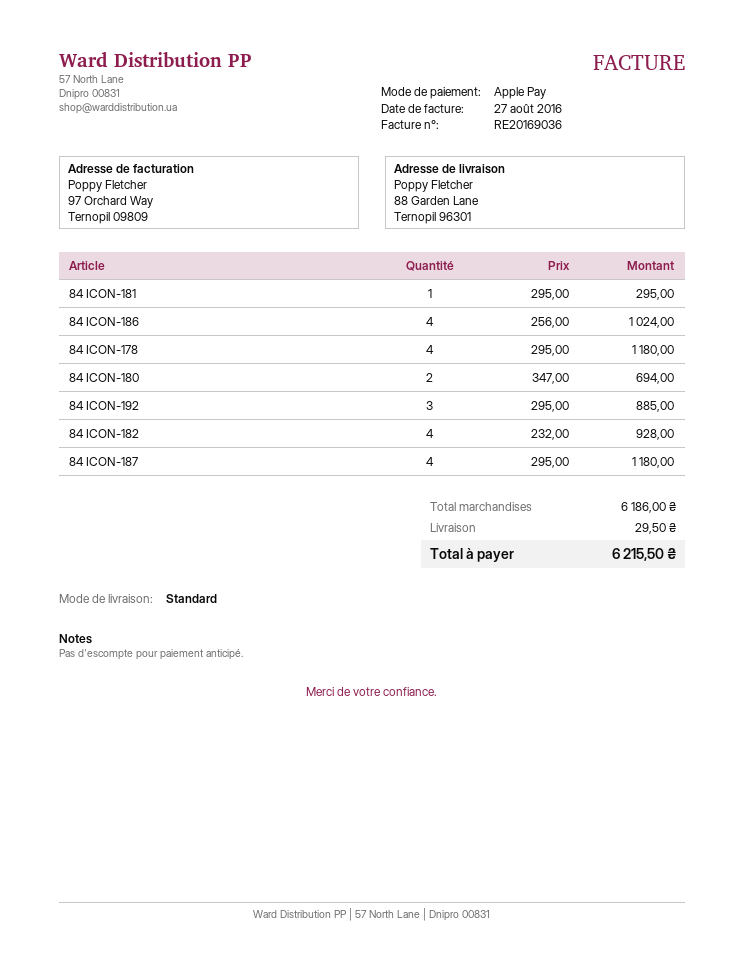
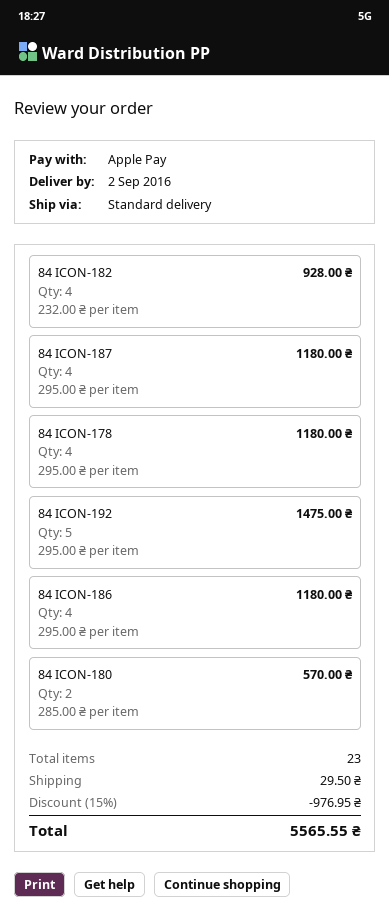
84 ICON-181: 1 x 295.00 = 295.00 -> none
84 ICON-186: 4 x 256.00 = 1024.00 -> 4 x 295.00 = 1180.00
84 ICON-180: 2 x 347.00 = 694.00 -> 2 x 285.00 = 570.00
84 ICON-192: 3 x 295.00 = 885.00 -> 5 x 295.00 = 1475.00
discount: none -> 15% = 976.95
total: 6215.50 -> 5565.55

